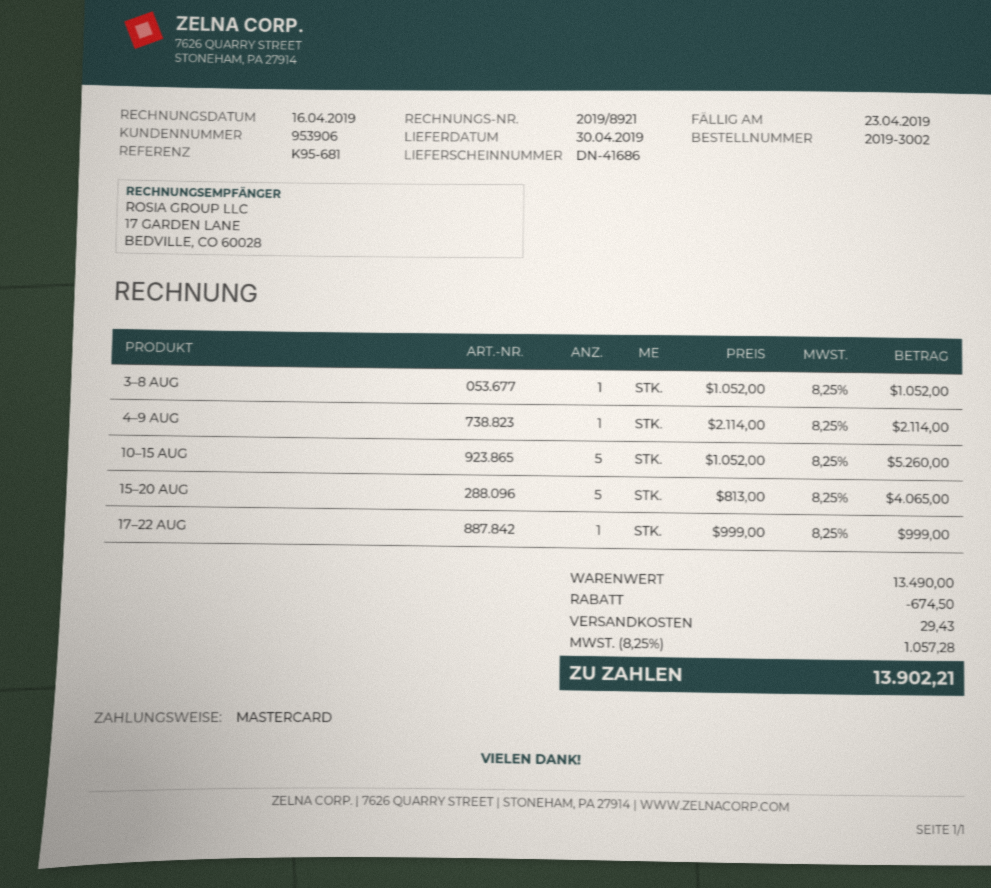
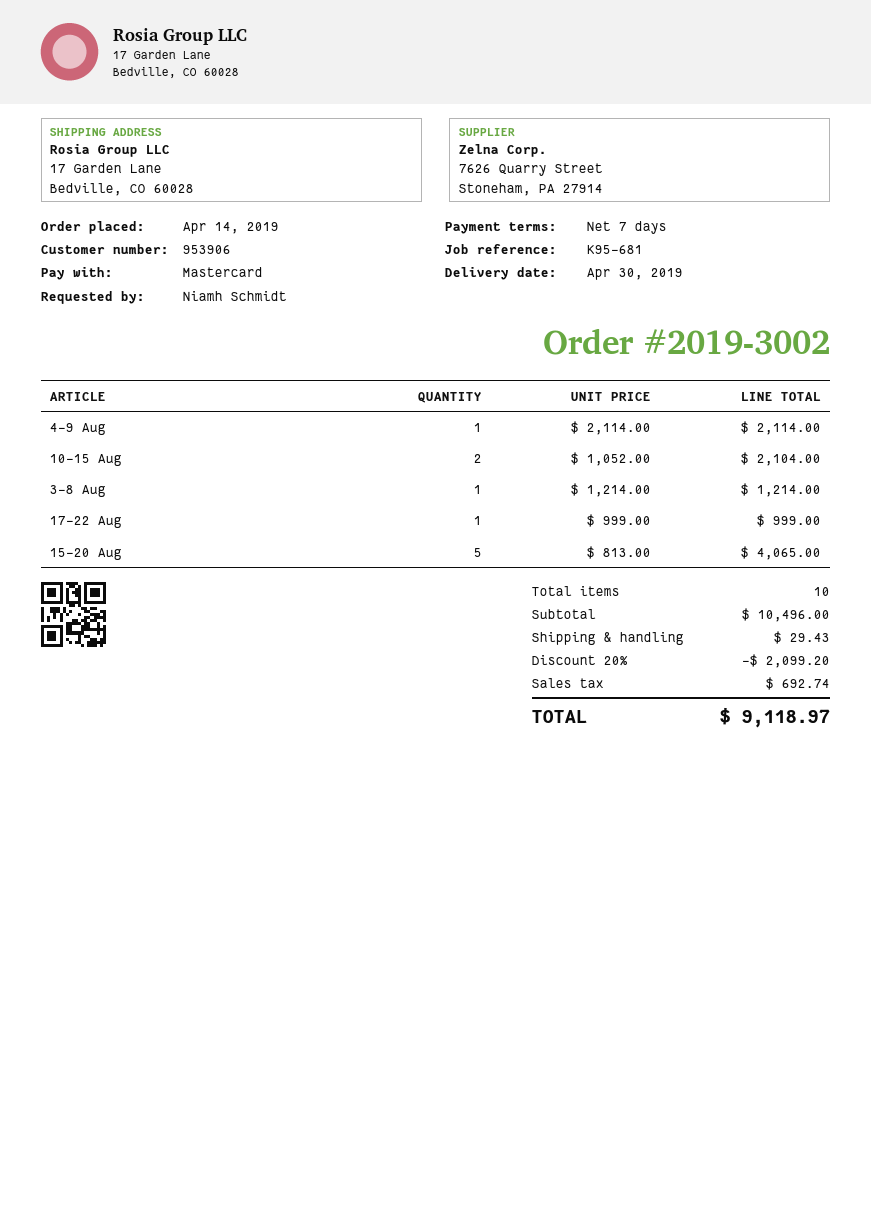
3–8 AUG: 1 x 1052.00 = 1052.00 -> 1 x 1214.00 = 1214.00
10–15 AUG: 5 x 1052.00 = 5260.00 -> 2 x 1052.00 = 2104.00
subtotal: 13490.00 -> 10496.00
discount: 674.50 -> 2099.20
tax: 1057.28 -> 692.74
total: 13902.21 -> 9118.97

